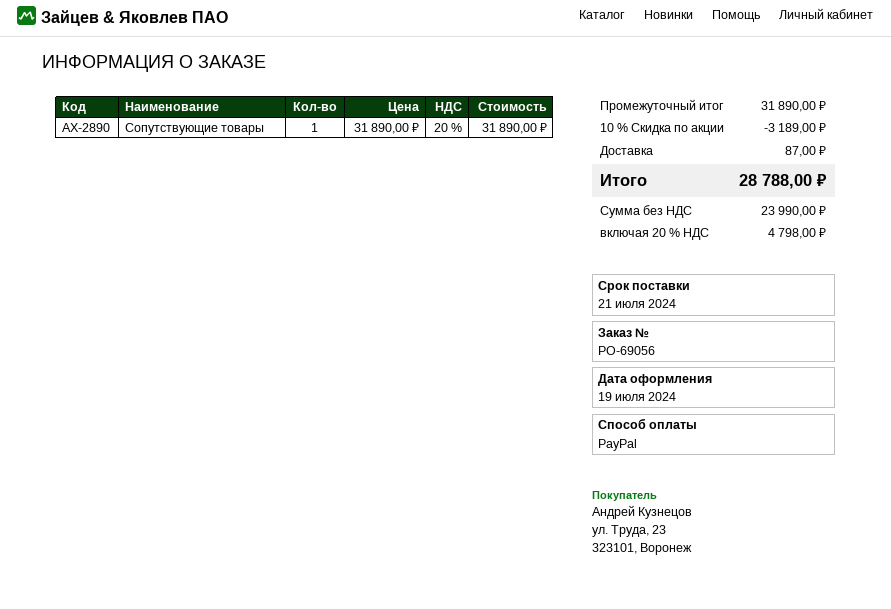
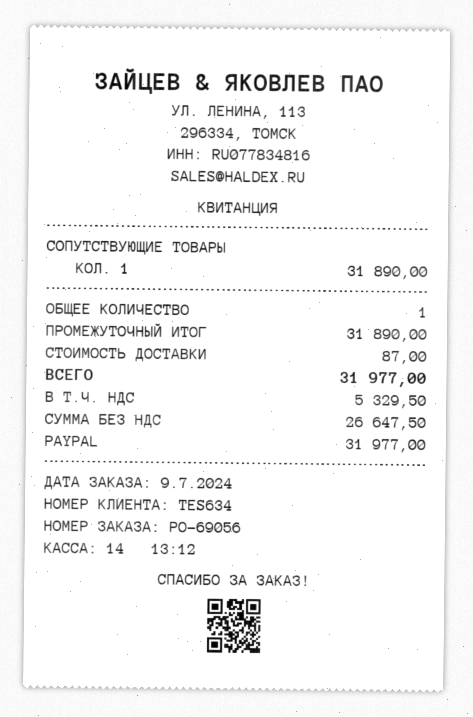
order date: 2024-07-19 -> 2024-07-09
discount: 10% = 3189.00 -> none
net: 23990.00 -> 26647.50
tax: 4798.00 -> 5329.50
total: 28788.00 -> 31977.00

